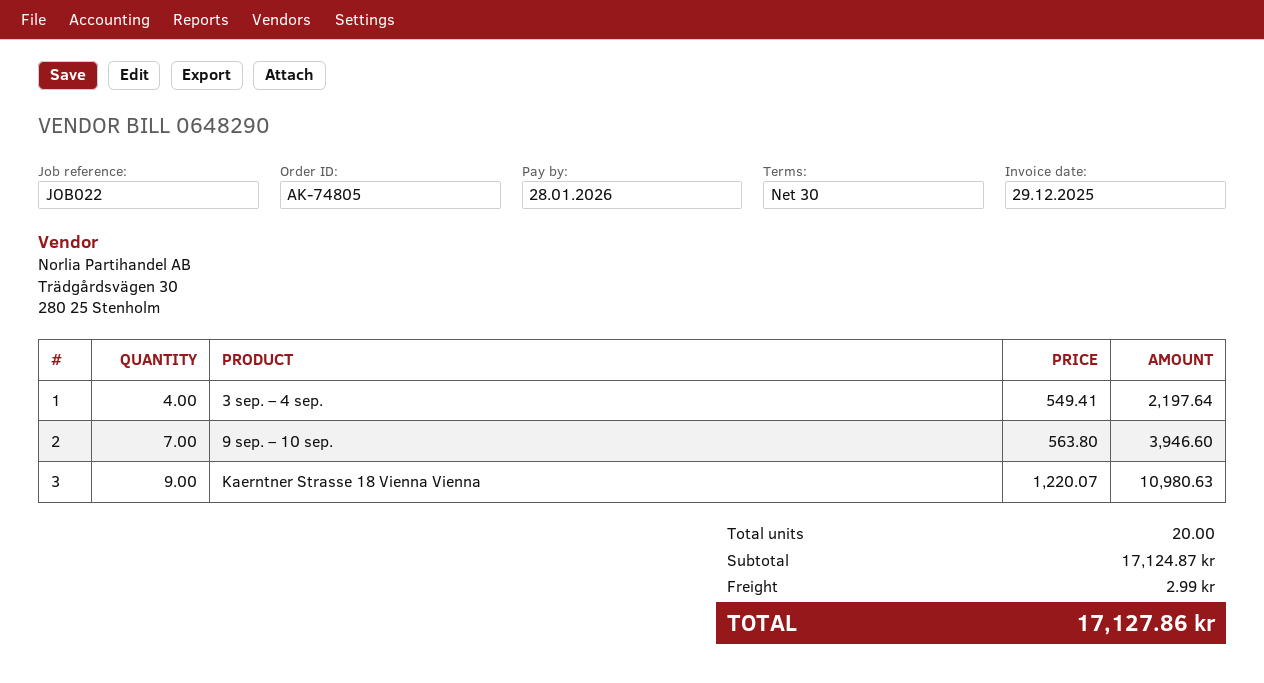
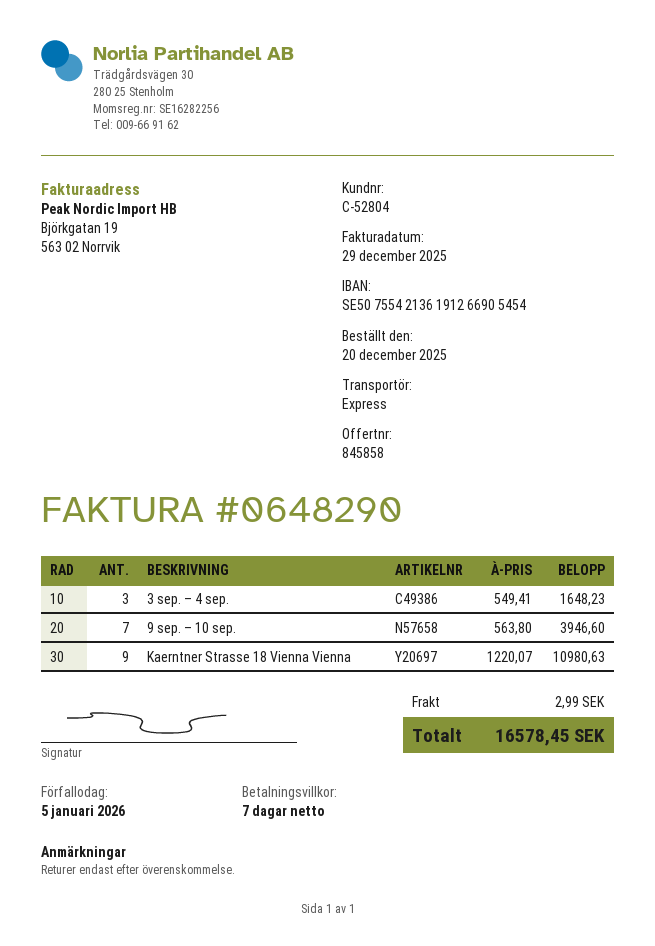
payment terms: 30 days -> 7 days
due date: 2026-01-28 -> 2026-01-05
3 sep. – 4 sep.: 4 x 549.41 = 2197.64 -> 3 x 549.41 = 1648.23
total: 17127.86 -> 16578.45

